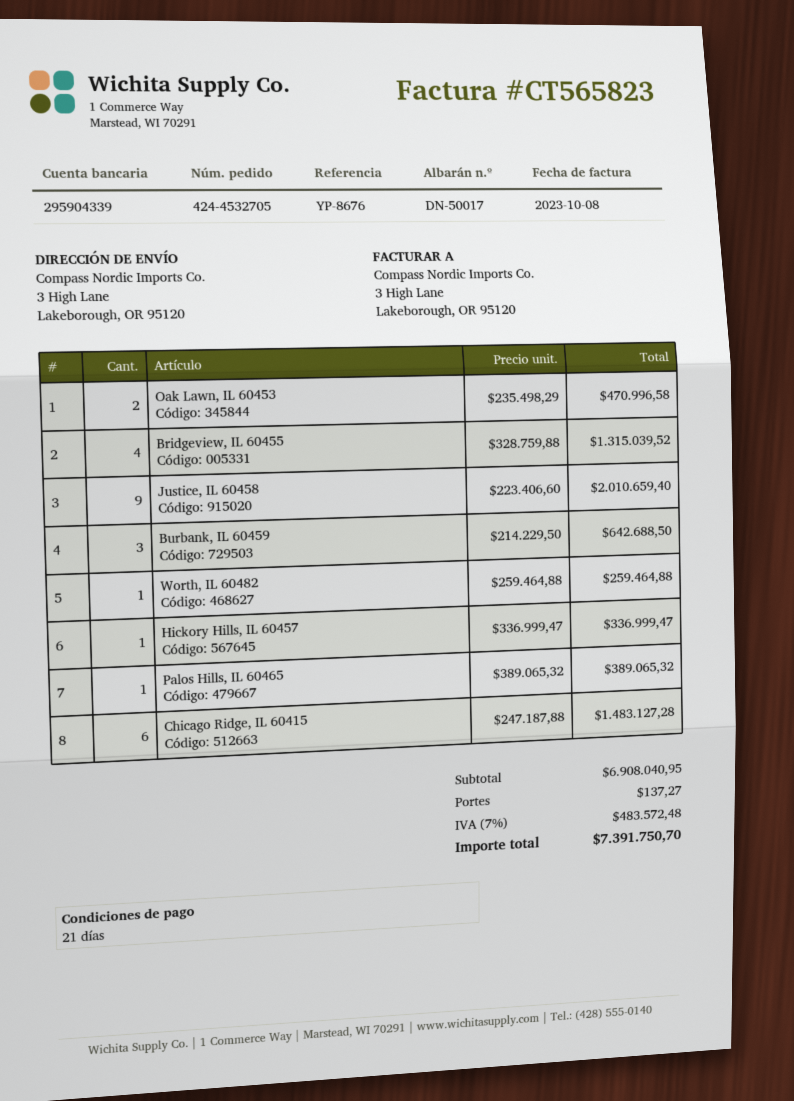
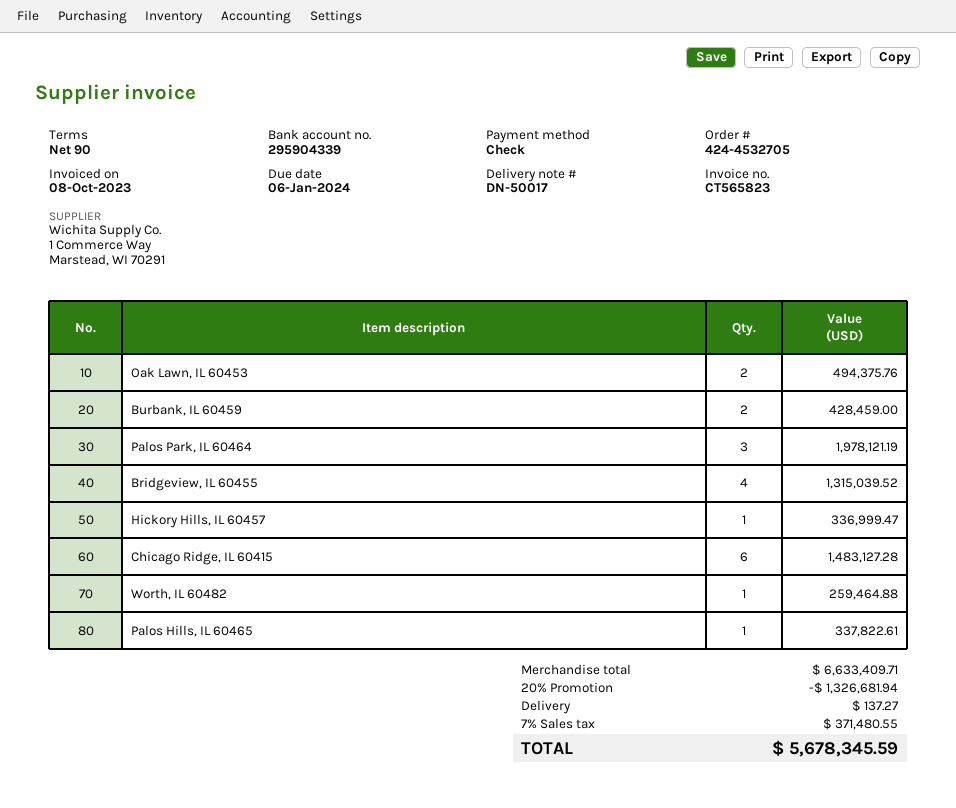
payment terms: 21 days -> 90 days
Oak Lawn, IL 60453: 2 for 470996.58 -> 2 for 494375.76
Justice, IL 60458: 9 for 2010659.40 -> none
Burbank, IL 60459: 3 for 642688.50 -> 2 for 428459.00
Palos Hills, IL 60465: 1 for 389065.32 -> 1 for 337822.61
Palos Park, IL 60464: none -> 3 for 1978121.19
subtotal: 6908040.95 -> 6633409.71
discount: none -> 20% = 1326681.94
tax: 7% = 483572.48 -> 7% = 371480.55
total: 7391750.70 -> 5678345.59

